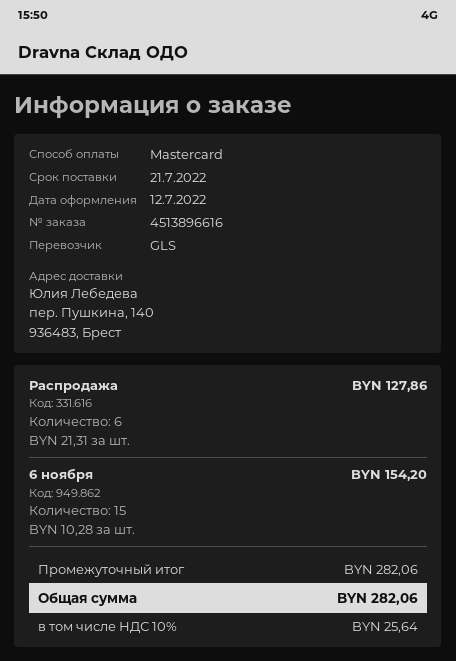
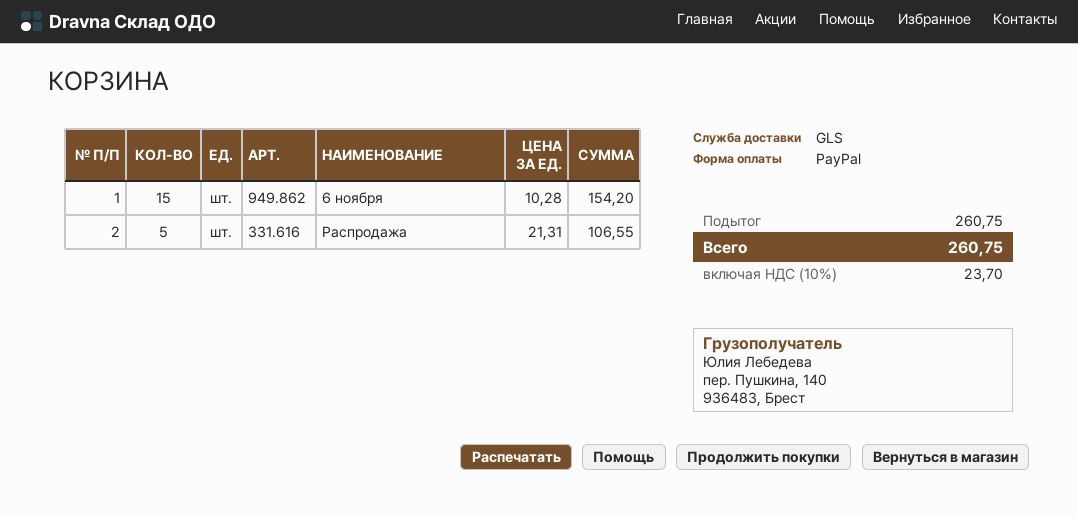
payment method: Mastercard -> PayPal
Распродажа: 6 x 21.31 = 127.86 -> 5 x 21.31 = 106.55
subtotal: 282.06 -> 260.75
tax: 10% = 25.64 -> 10% = 23.70
total: 282.06 -> 260.75

